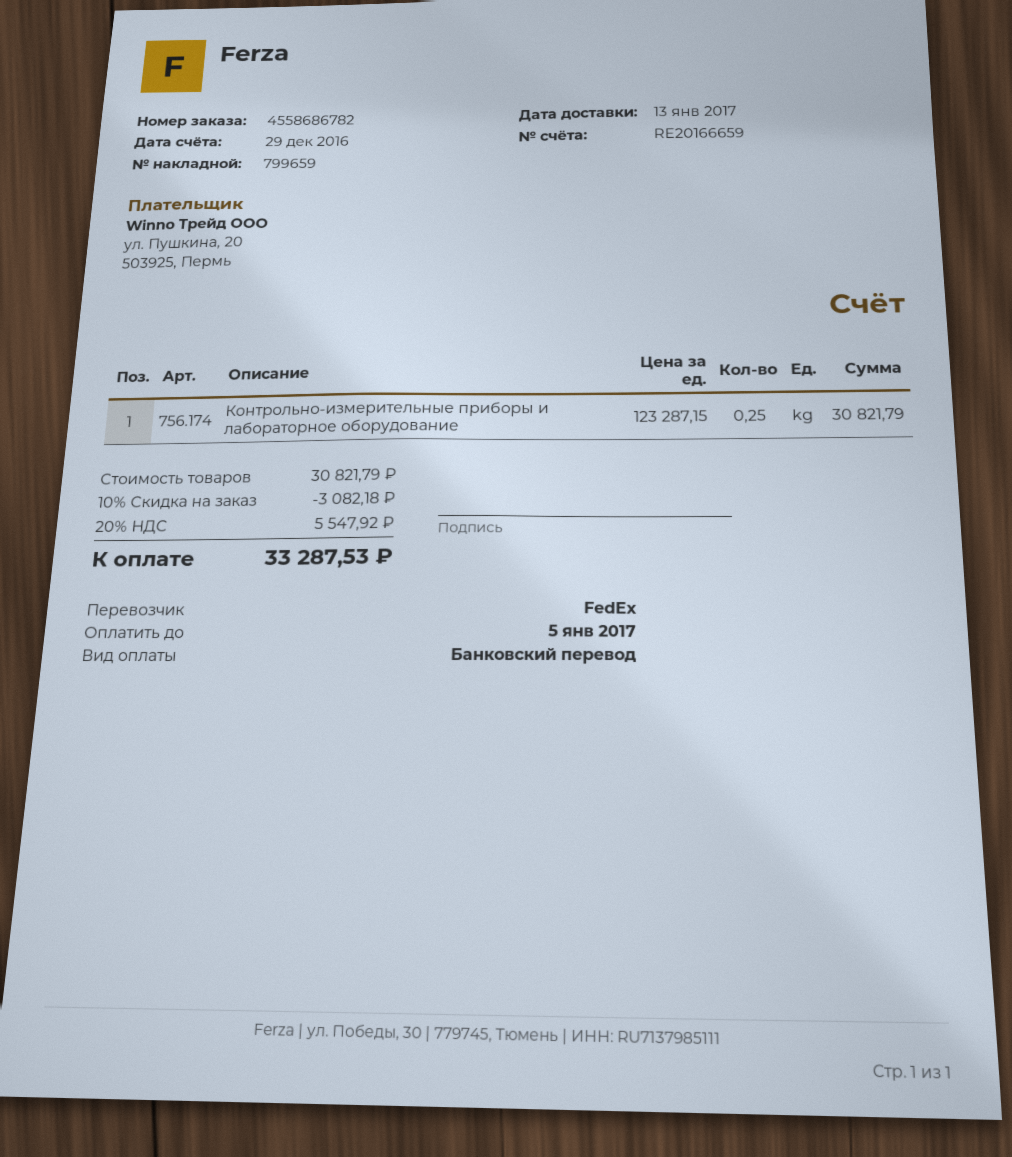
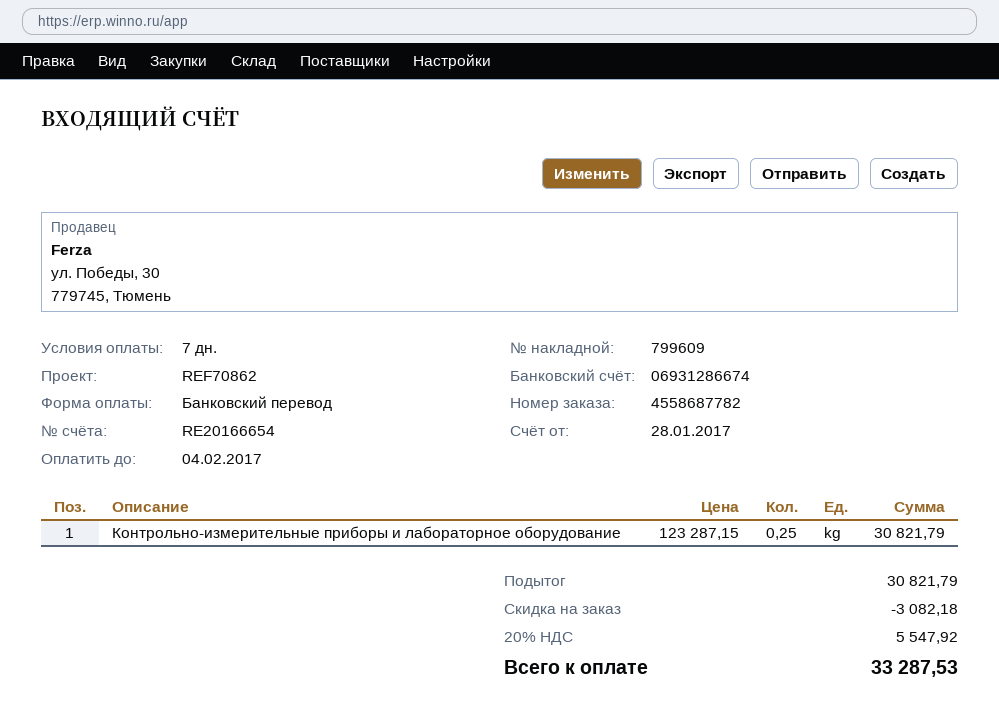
order number: 4558686782 -> 4558687782
delivery note number: 799659 -> 799609
invoice number: RE20166659 -> RE20166654
invoice date: 2016-12-29 -> 2017-01-28
due date: 2017-01-05 -> 2017-02-04

